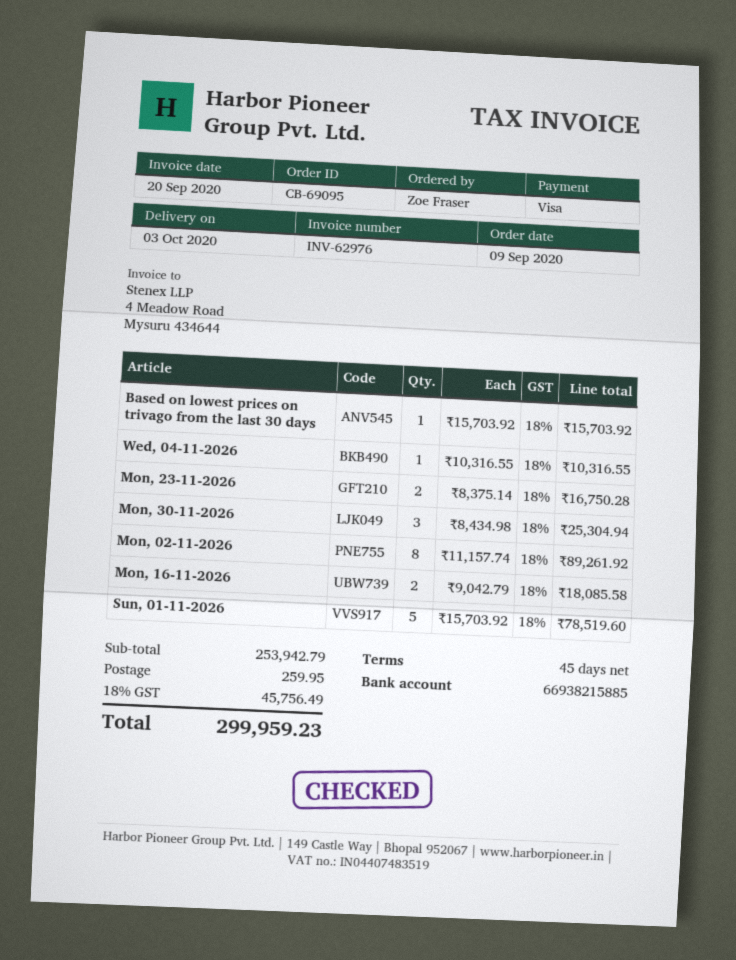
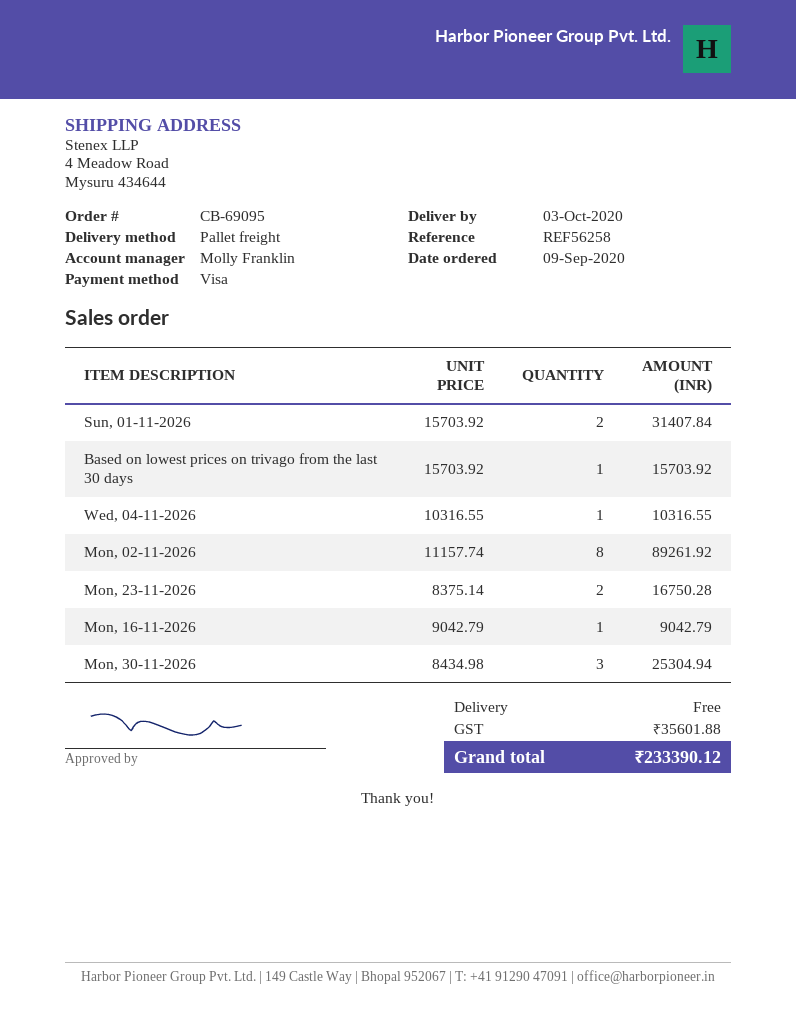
Mon, 16-11-2026: 2 x 9042.79 = 18085.58 -> 1 x 9042.79 = 9042.79
Sun, 01-11-2026: 5 x 15703.92 = 78519.60 -> 2 x 15703.92 = 31407.84
shipping: 259.95 -> 0.00
tax: 45756.49 -> 35601.88
total: 299959.23 -> 233390.12

